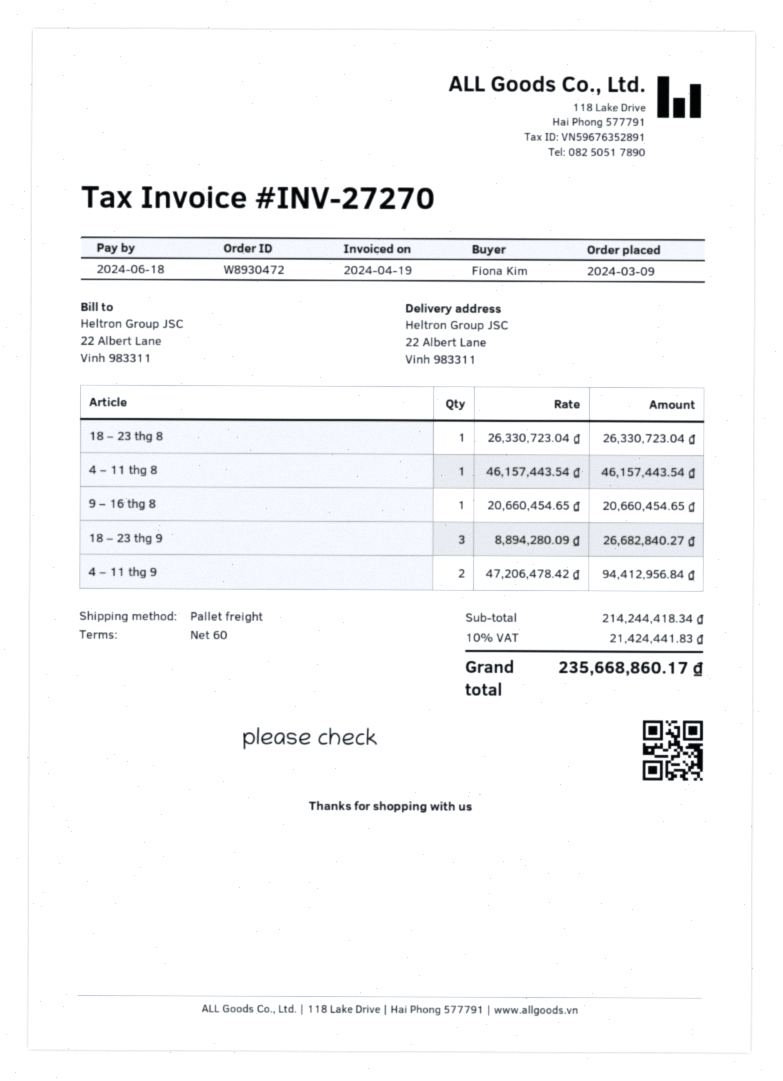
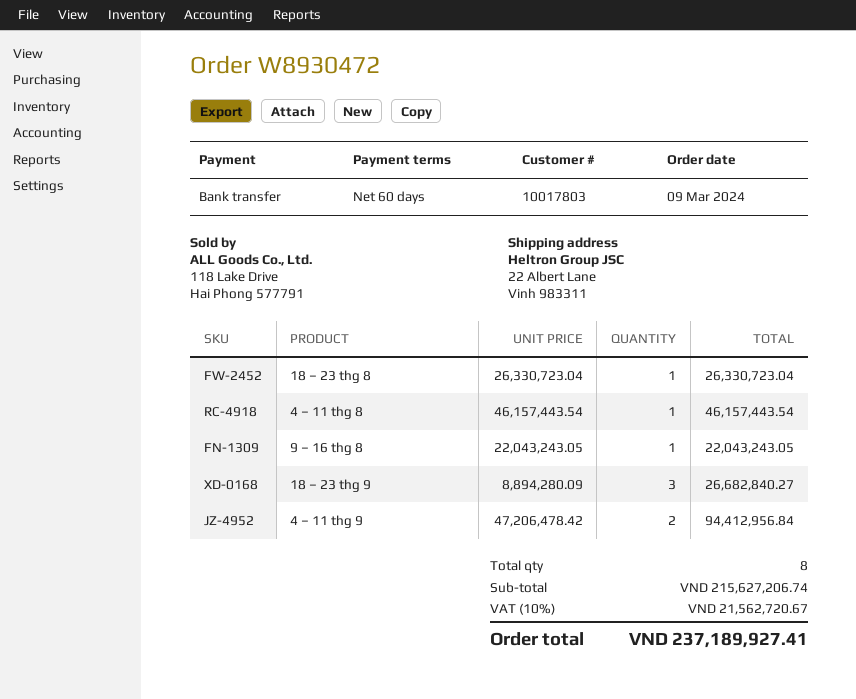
9 – 16 thg 8: 1 x 20660454.65 = 20660454.65 -> 1 x 22043243.05 = 22043243.05
subtotal: 214244418.34 -> 215627206.74
tax: 10% = 21424441.83 -> 10% = 21562720.67
total: 235668860.17 -> 237189927.41

